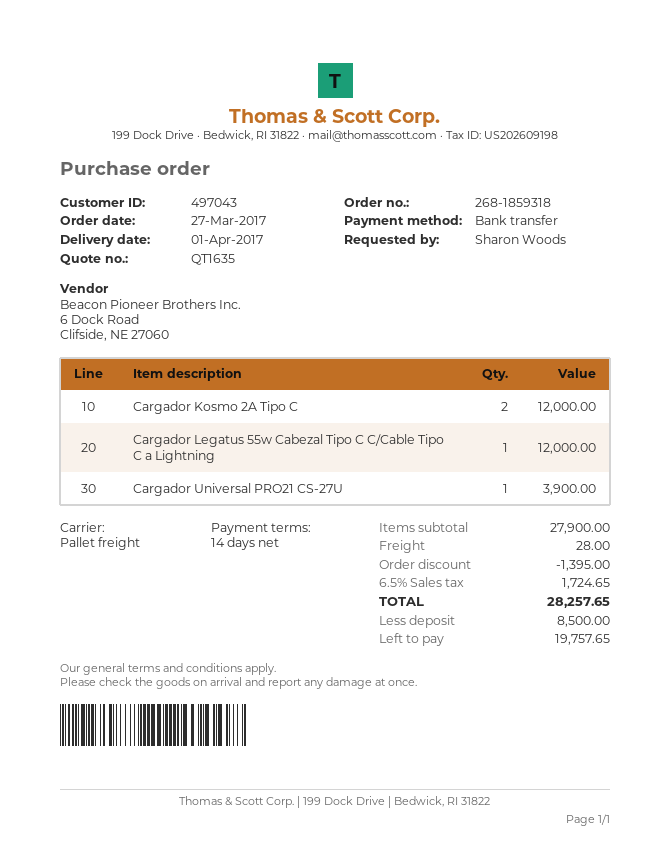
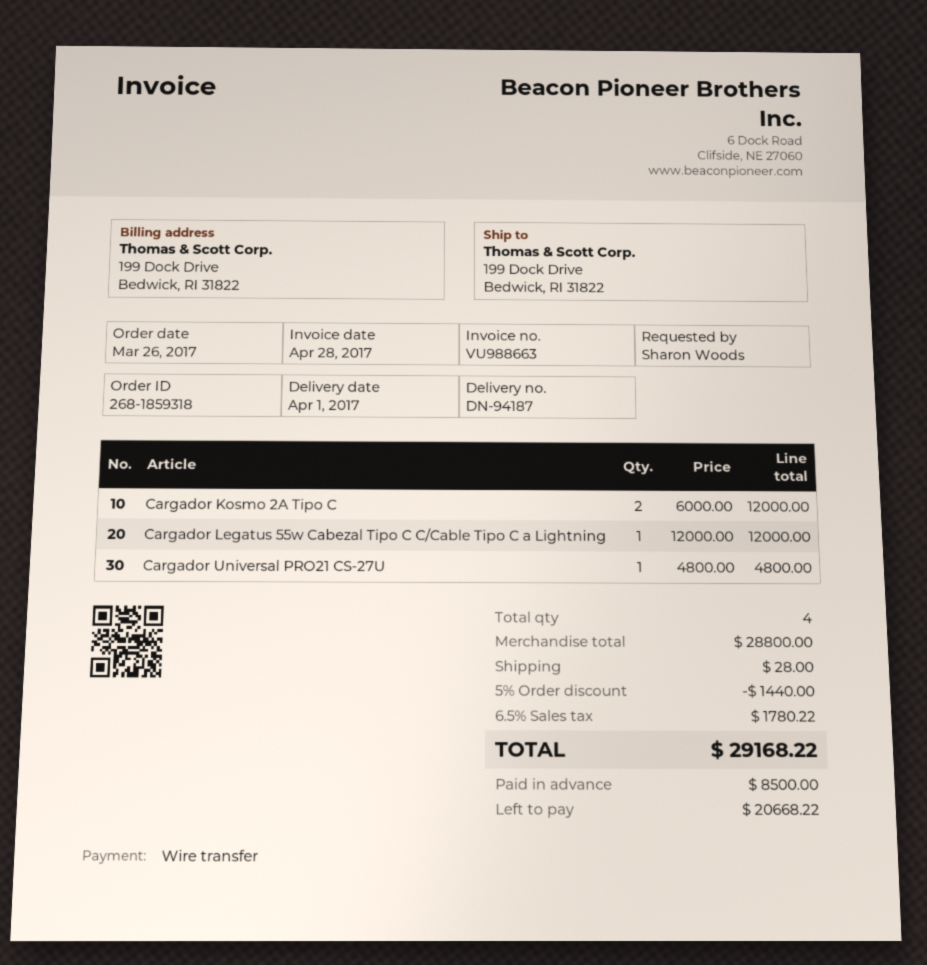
order date: 2017-03-27 -> 2017-03-26
Cargador Universal PRO21 CS-27U: 1 for 3900.00 -> 1 for 4800.00
subtotal: 27900.00 -> 28800.00
discount: 1395.00 -> 1440.00
tax: 6.5% = 1724.65 -> 6.5% = 1780.22
total: 28257.65 -> 29168.22
balance: 19757.65 -> 20668.22

